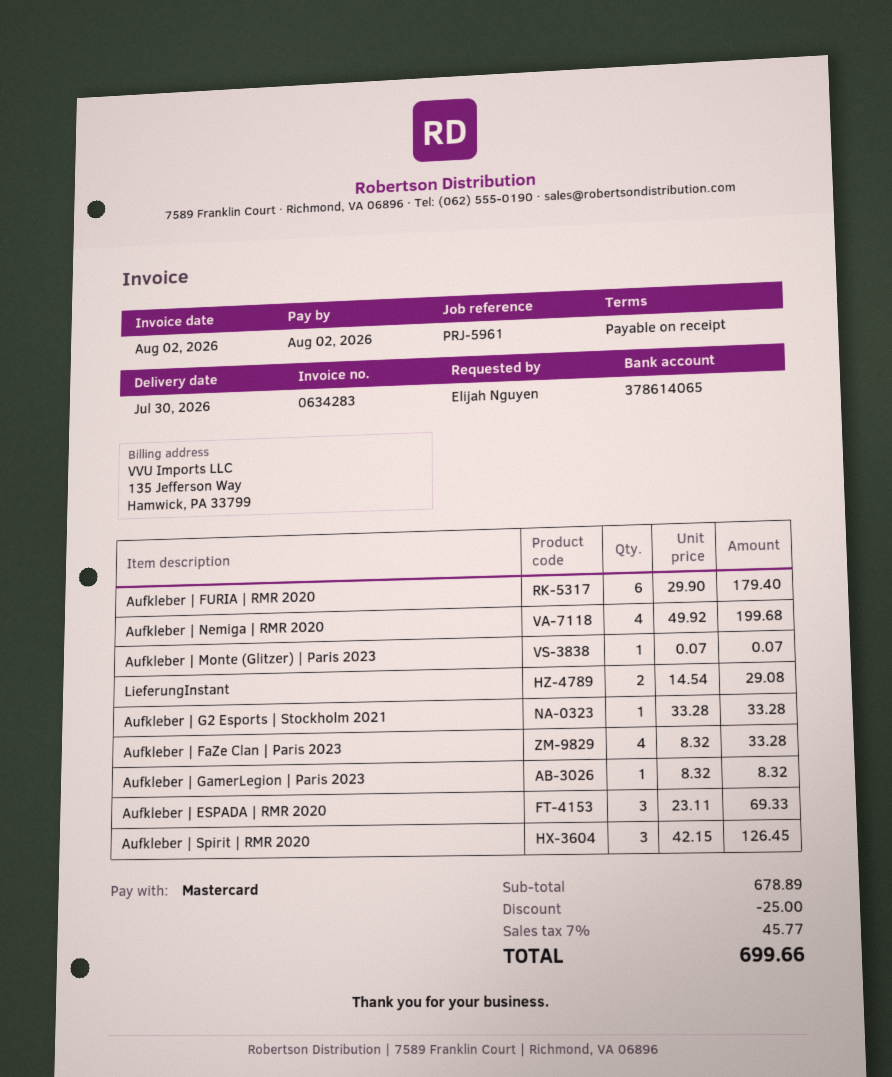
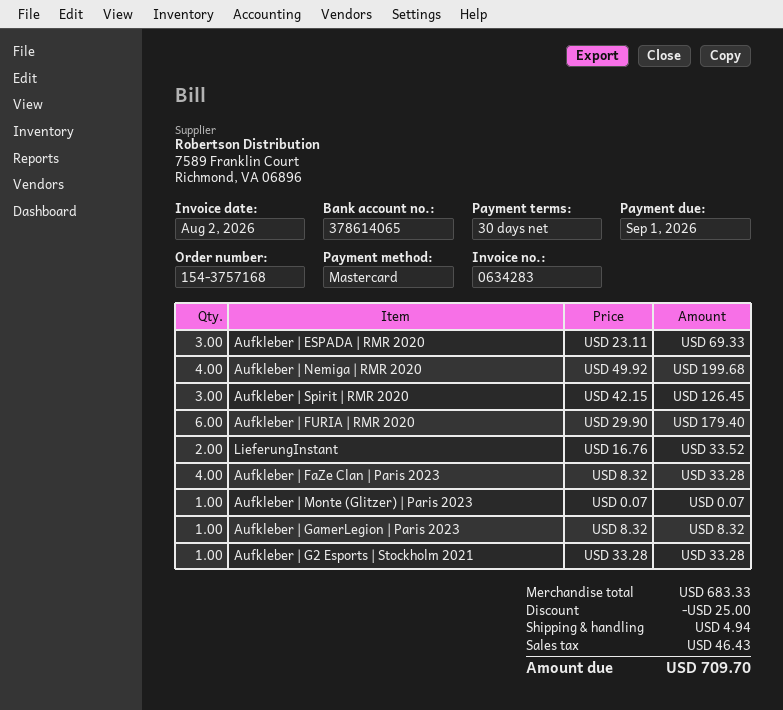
payment terms: on receipt -> 30 days
due date: 2026-08-02 -> 2026-09-01
LieferungInstant: 2 x 14.54 = 29.08 -> 2 x 16.76 = 33.52
subtotal: 678.89 -> 683.33
shipping: none -> 4.94
tax: 45.77 -> 46.43
total: 699.66 -> 709.70

